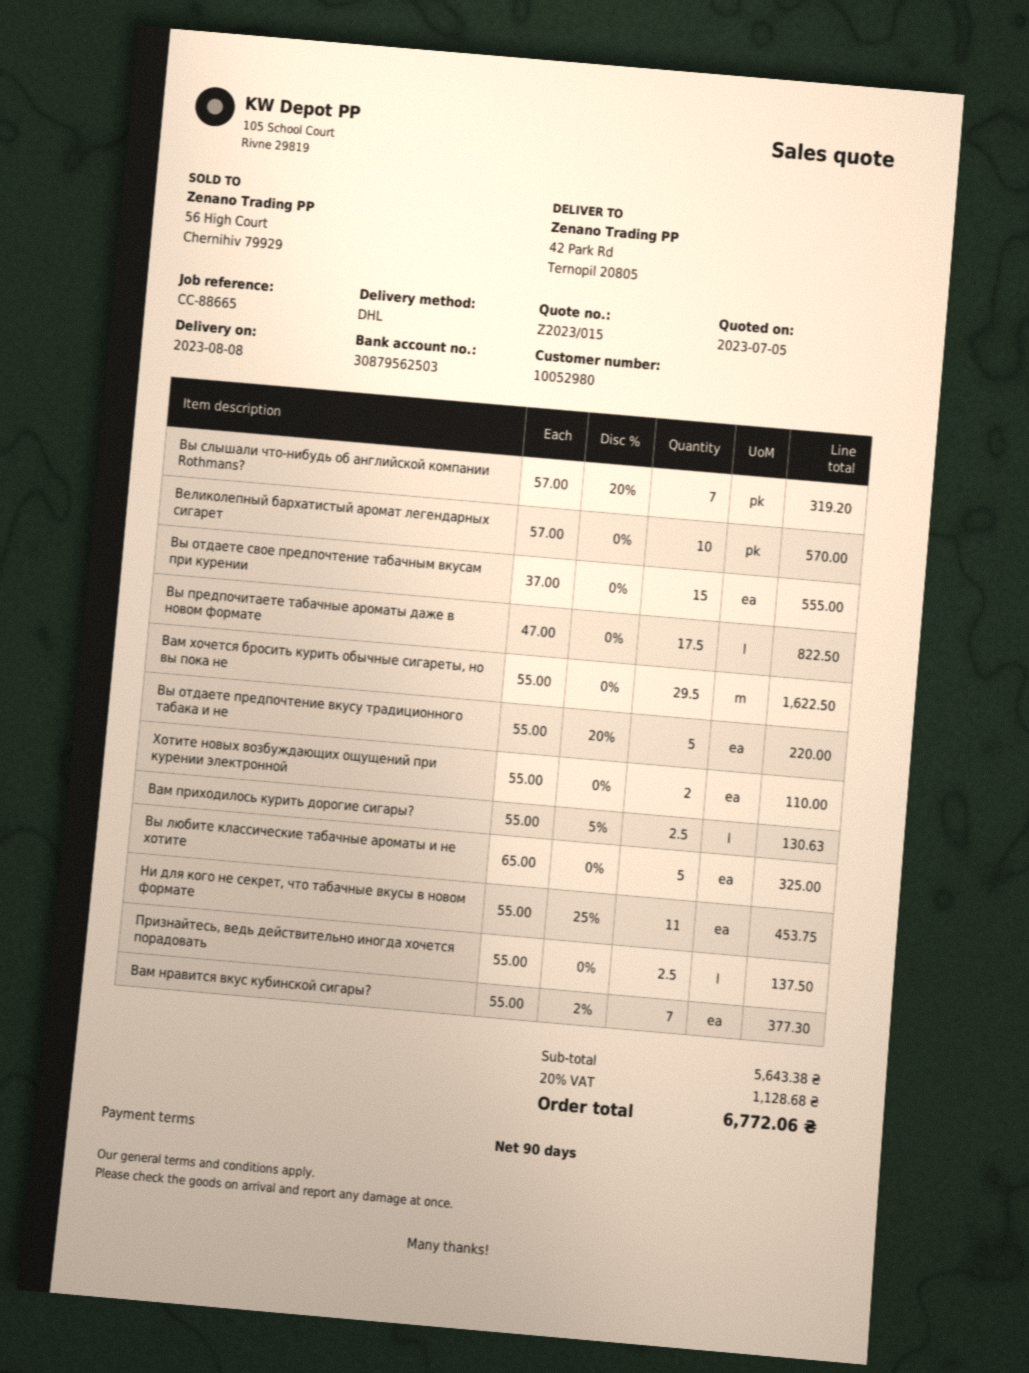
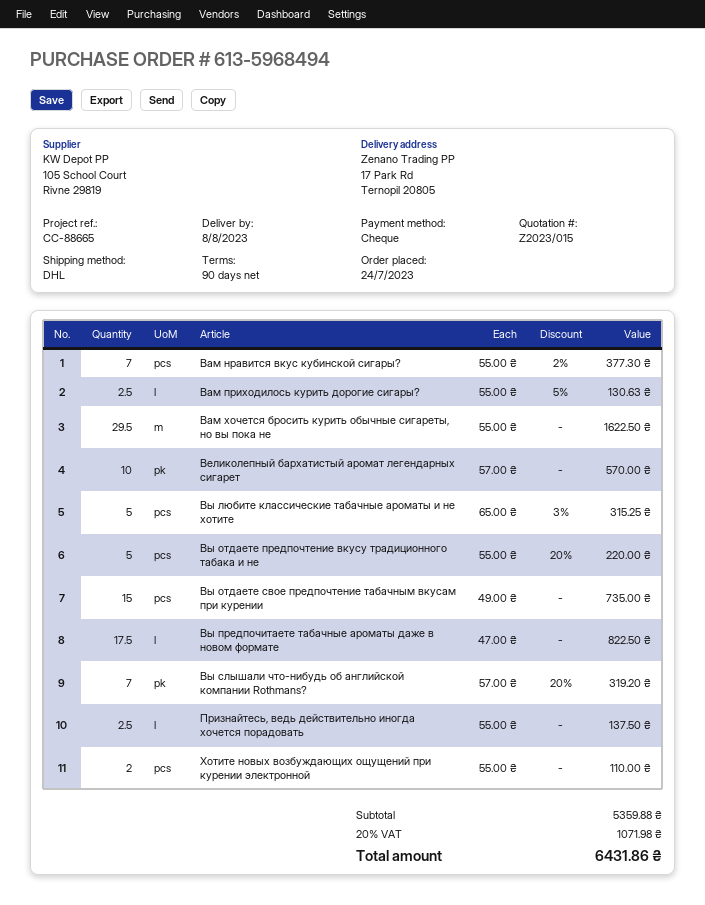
ship to: 42 Park Rd, Ternopil 20805 -> 17 Park Rd, Ternopil 20805
Вы отдаете свое предпочтение табачным вкусам при курении: 15 x 37.00 = 555.00 -> 15 x 49.00 = 735.00
Вы любите классические табачные ароматы и не хотите: 5 x 65.00 = 325.00 -> 5 x 65.00 - 3% = 315.25
Ни для кого не секрет, что табачные вкусы в новом формате: 11 x 55.00 - 25% = 453.75 -> none
subtotal: 5643.38 -> 5359.88
tax: 20% = 1128.68 -> 20% = 1071.98
total: 6772.06 -> 6431.86

